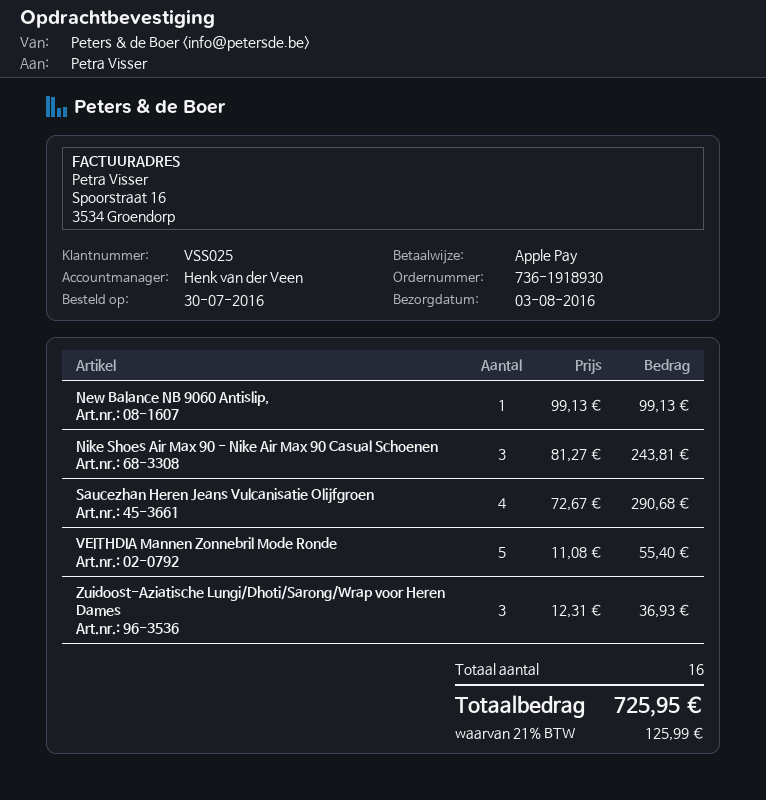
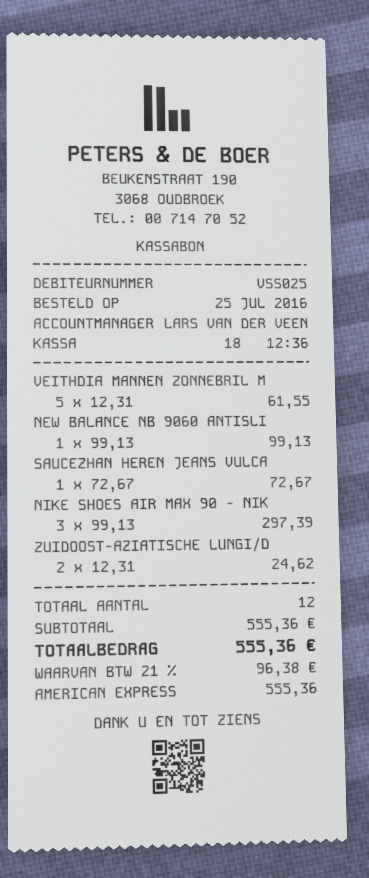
order date: 2016-07-30 -> 2016-07-25
sales rep: Henk van der Veen -> LARS VAN DER VEEN
payment method: Apple Pay -> American Express
Nike Shoes Air Max 90 - Nike Air Max 90 Casual Schoenen: 3 x 81.27 = 243.81 -> 3 x 99.13 = 297.39
Saucezhan Heren Jeans Vulcanisatie Olijfgroen: 4 x 72.67 = 290.68 -> 1 x 72.67 = 72.67
VEITHDIA Mannen Zonnebril Mode Ronde: 5 x 11.08 = 55.40 -> 5 x 12.31 = 61.55
Zuidoost-Aziatische Lungi/Dhoti/Sarong/Wrap voor Heren Dames: 3 x 12.31 = 36.93 -> 2 x 12.31 = 24.62
total quantity: 16 -> 12
tax: 21% = 125.99 -> 21% = 96.38
total: 725.95 -> 555.36

